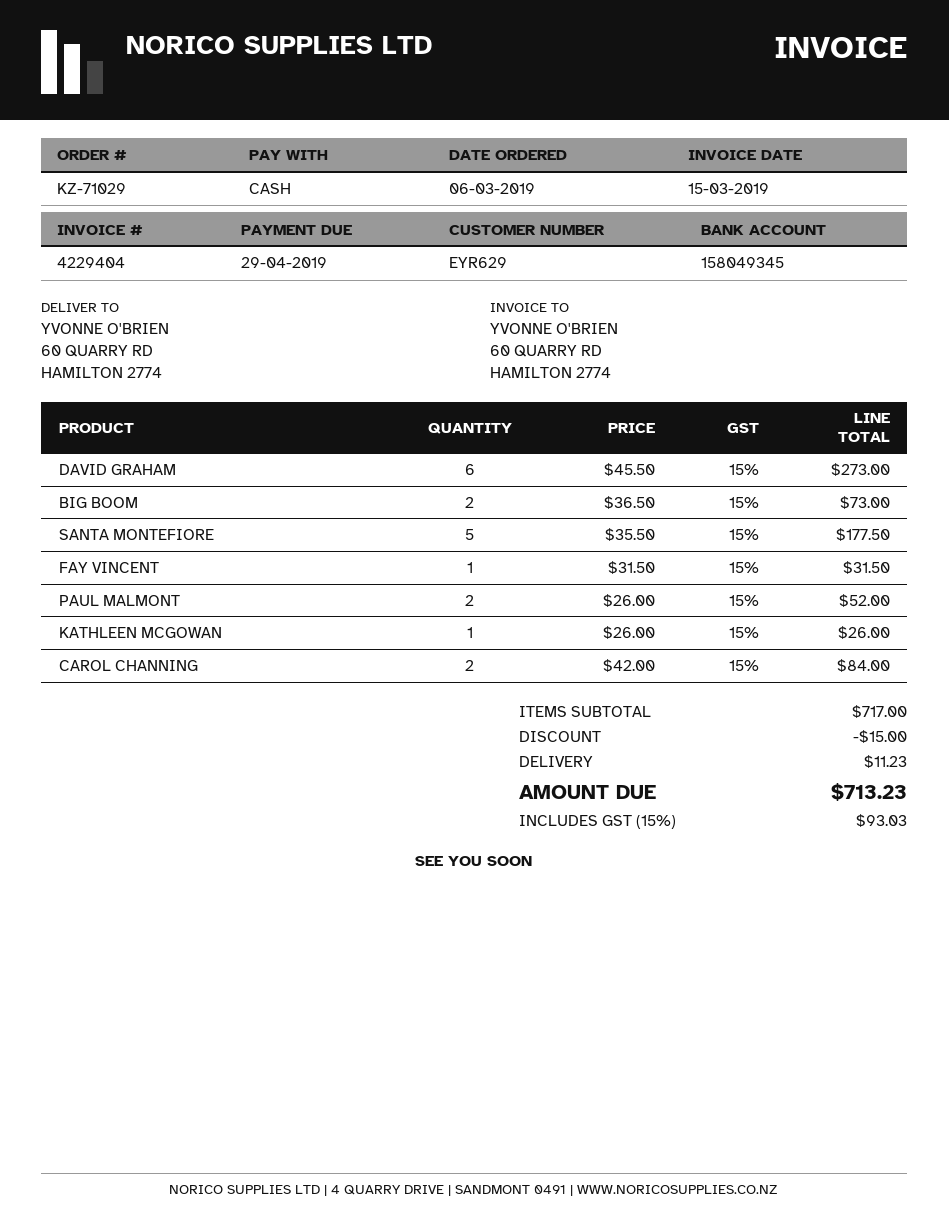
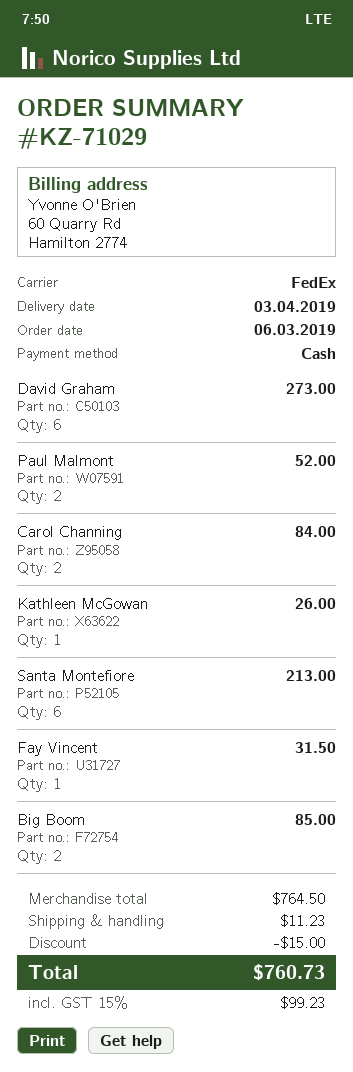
BIG BOOM: 2 for 73.00 -> 2 for 85.00
SANTA MONTEFIORE: 5 for 177.50 -> 6 for 213.00
subtotal: 717.00 -> 764.50
tax: 15% = 93.03 -> 15% = 99.23
total: 713.23 -> 760.73

